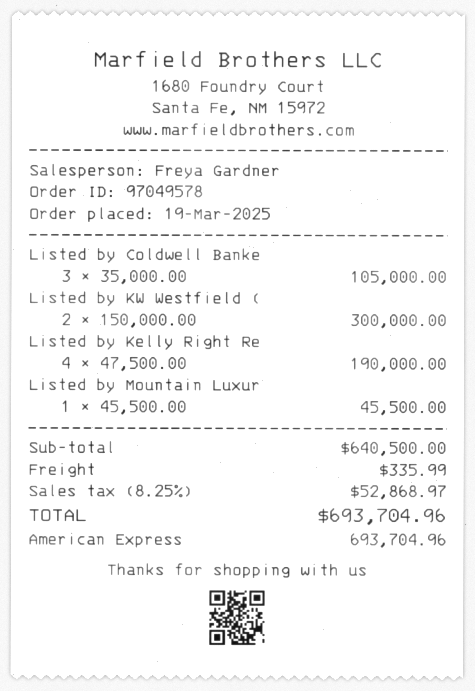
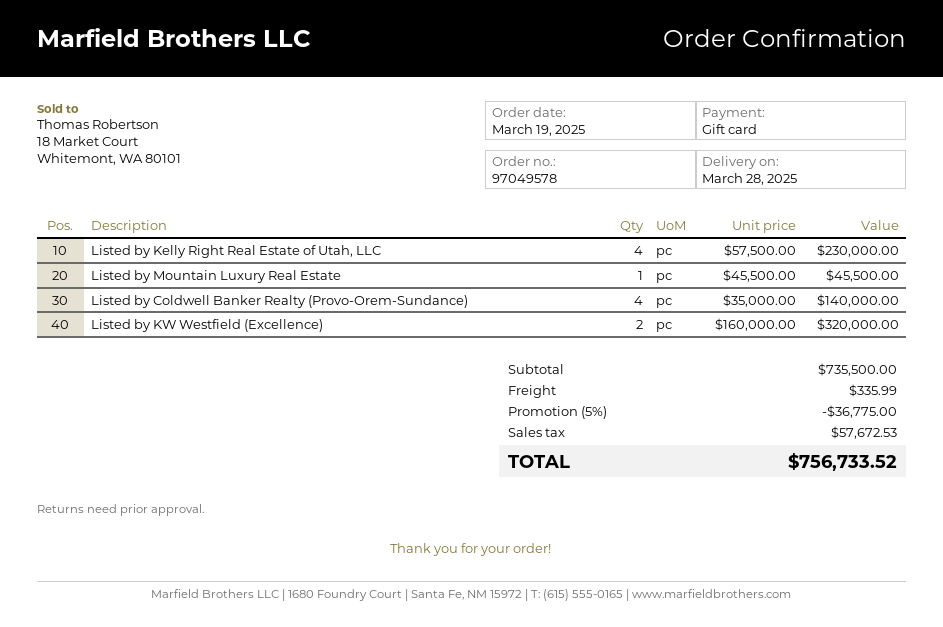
payment method: American Express -> gift card
Listed by Coldwell Banke: 3 x 35000.00 = 105000.00 -> 4 x 35000.00 = 140000.00
Listed by KW Westfield (: 2 x 150000.00 = 300000.00 -> 2 x 160000.00 = 320000.00
Listed by Kelly Right Re: 4 x 47500.00 = 190000.00 -> 4 x 57500.00 = 230000.00
subtotal: 640500.00 -> 735500.00
discount: none -> 5% = 36775.00
tax: 52868.97 -> 57672.53
total: 693704.96 -> 756733.52

